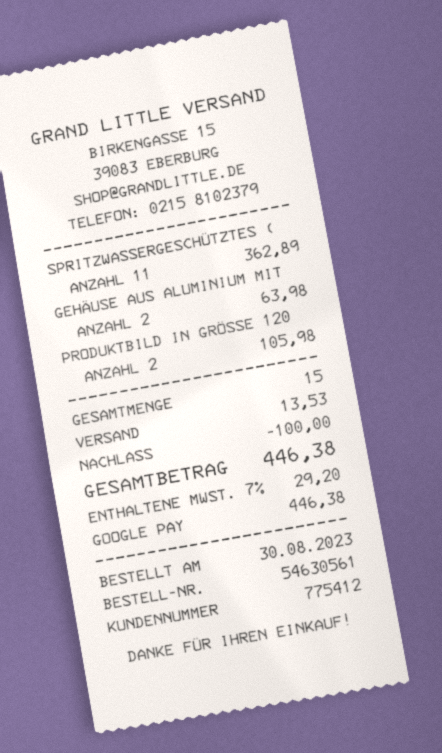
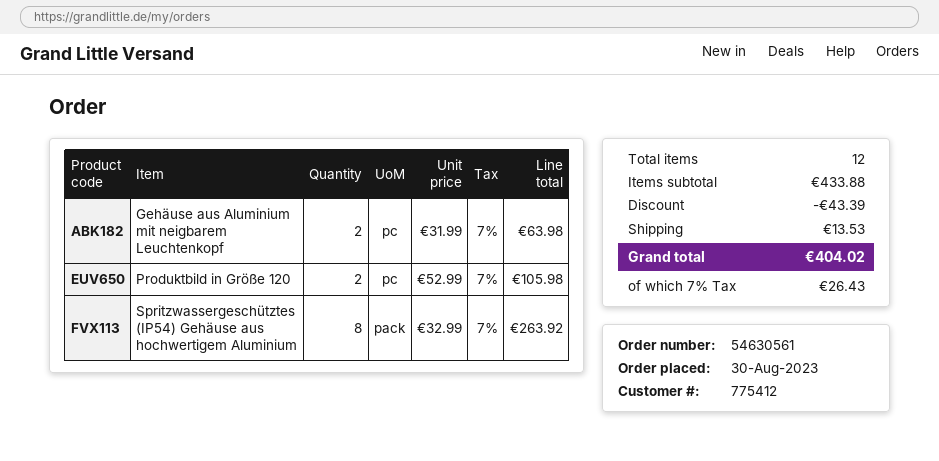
SPRITZWASSERGESCHÜTZTES (: 11 for 362.89 -> 8 for 263.92
total quantity: 15 -> 12
discount: 100.00 -> 43.39
tax: 7% = 29.20 -> 7% = 26.43
total: 446.38 -> 404.02

